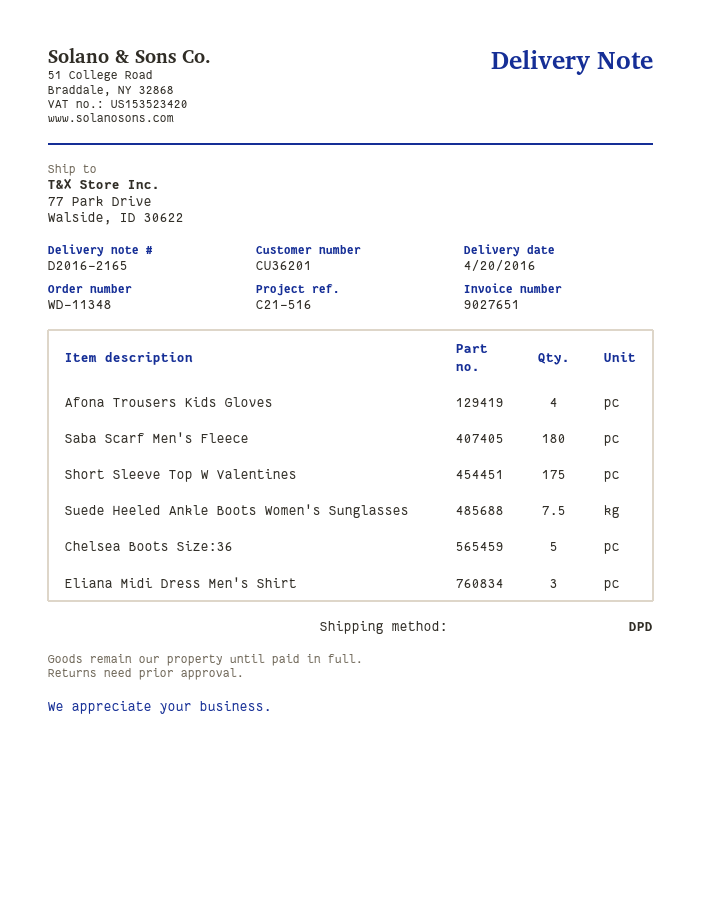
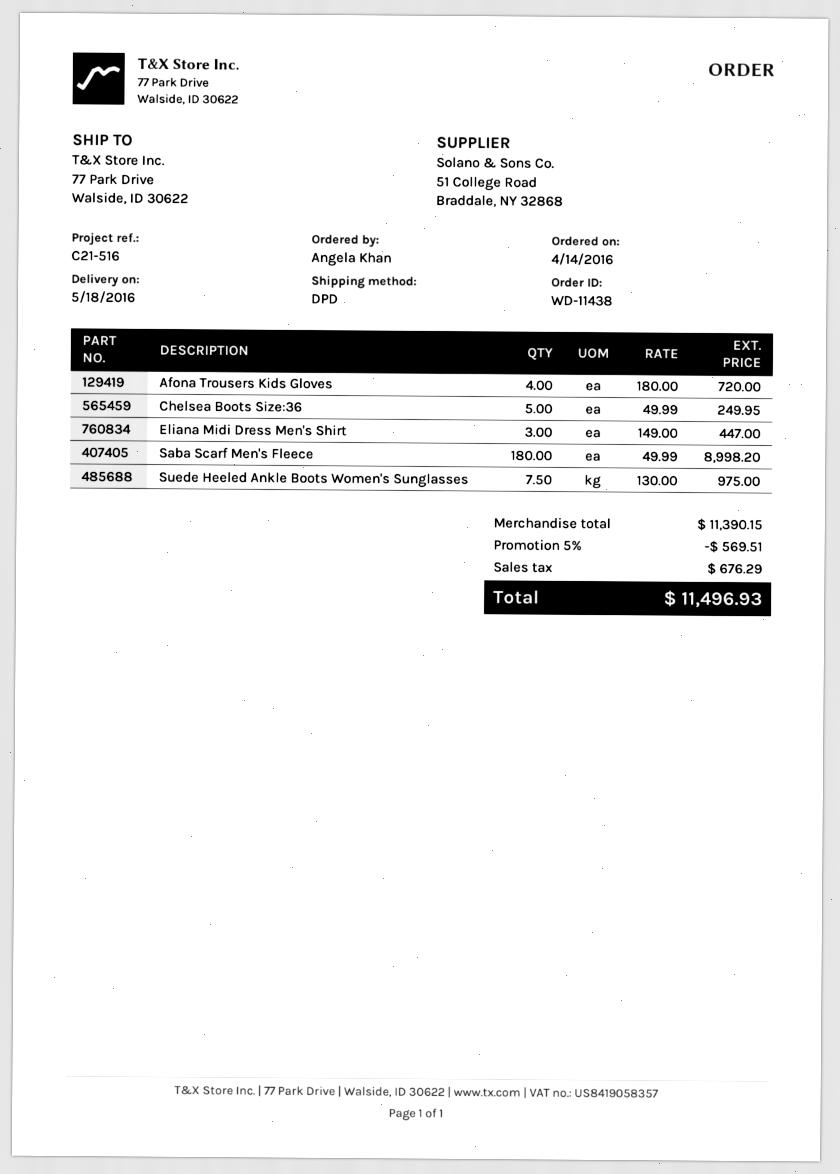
order number: WD-11348 -> WD-11438
delivery date: 2016-04-20 -> 2016-05-18
Short Sleeve Top W Valentines: 175 -> none

